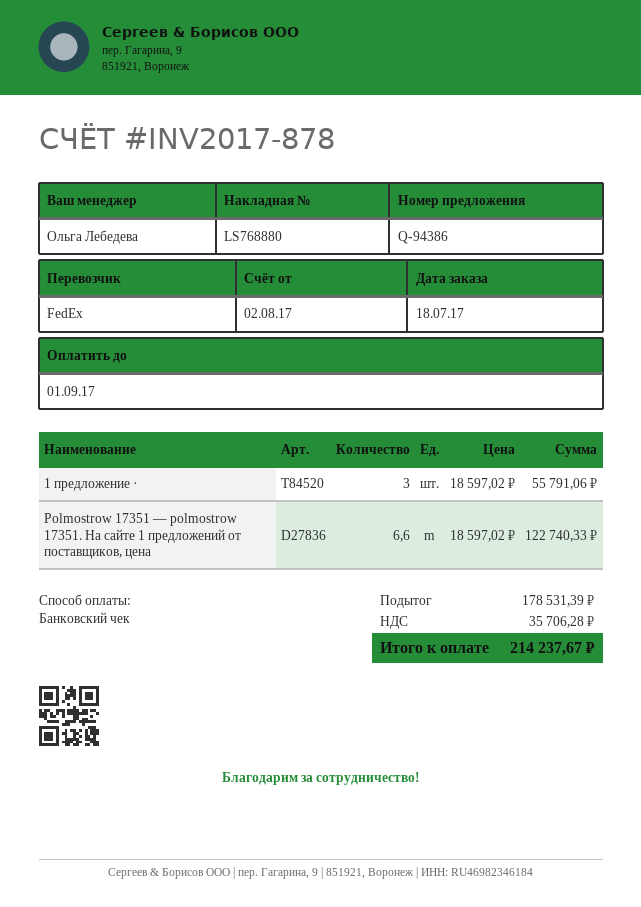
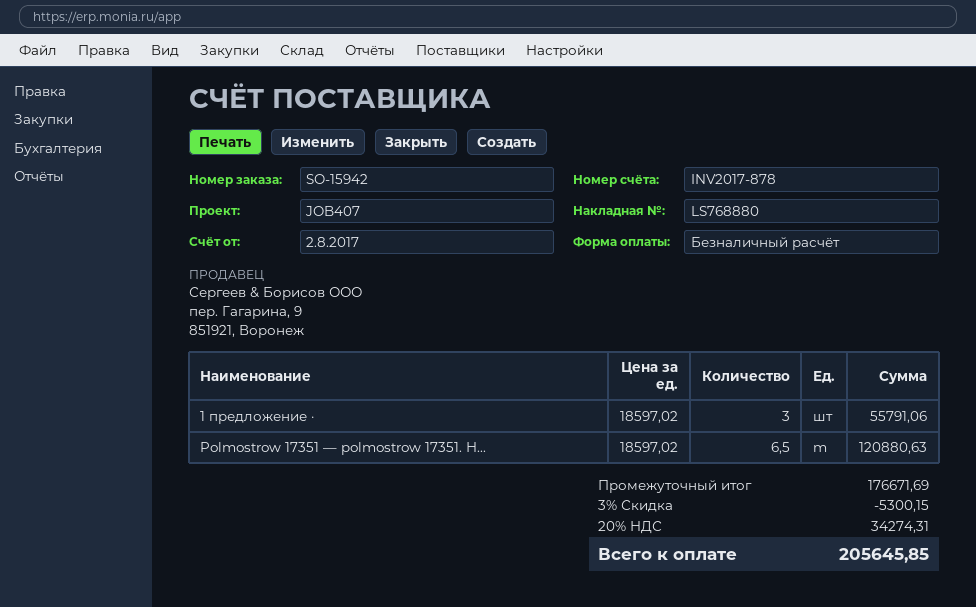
payment method: cheque -> bank transfer
Polmostrow 17351 — polmostrow 17351. На сайте 1 предложений от поставщиков, цена: 6.6 x 18597.02 = 122740.33 -> 6.5 x 18597.02 = 120880.63
subtotal: 178531.39 -> 176671.69
discount: none -> 3% = 5300.15
tax: 35706.28 -> 34274.31
total: 214237.67 -> 205645.85

